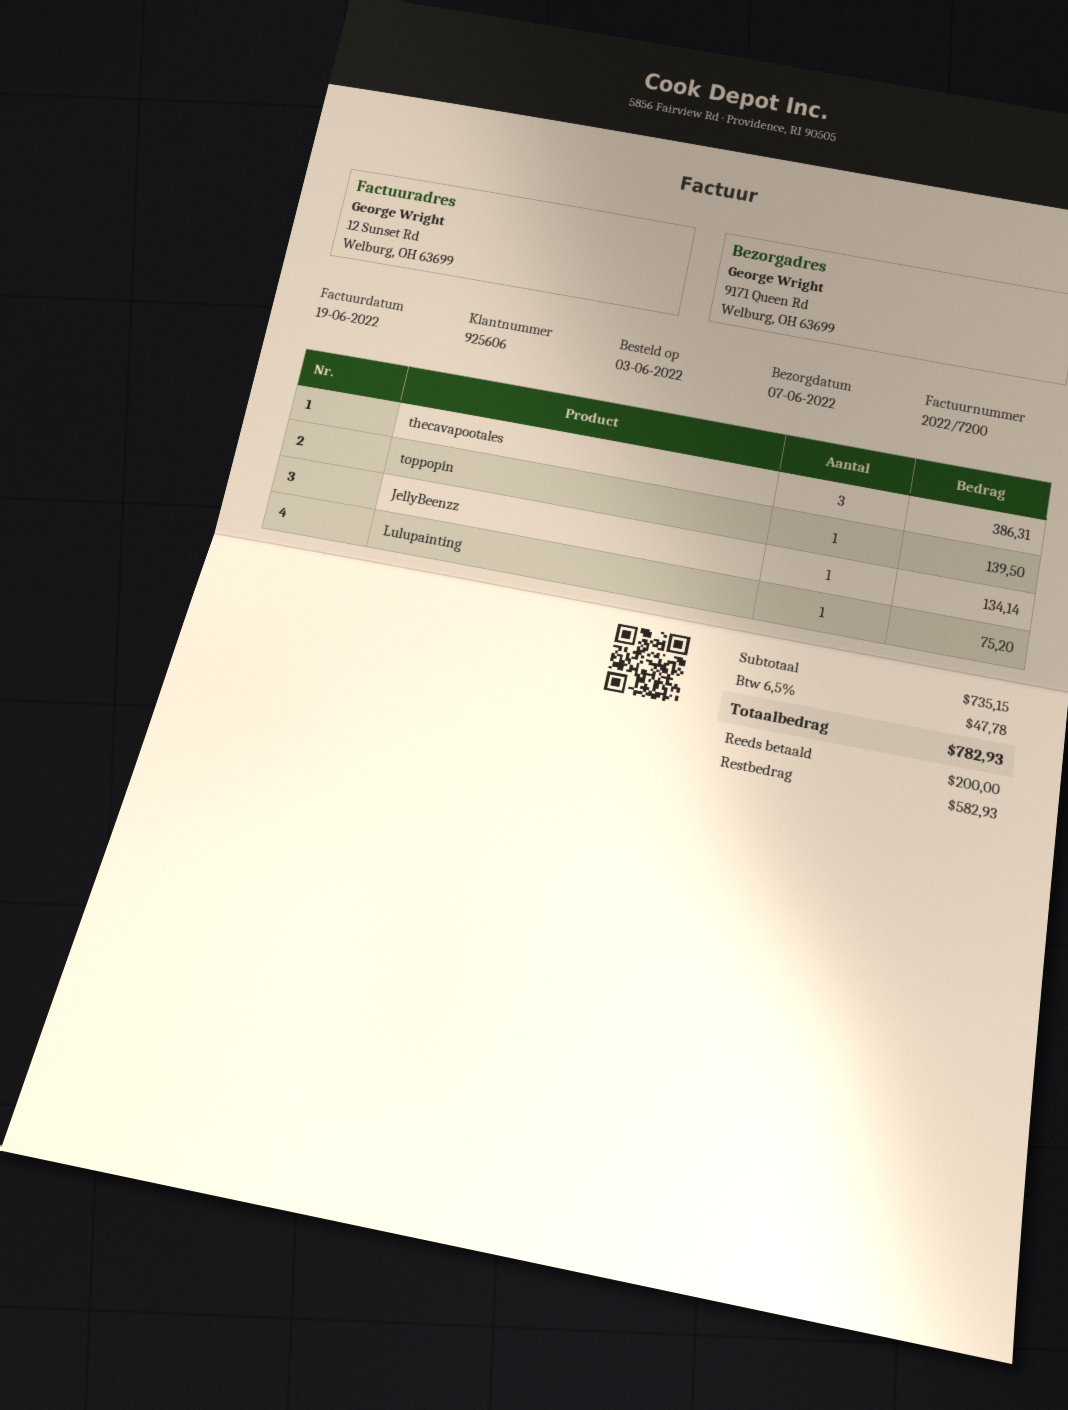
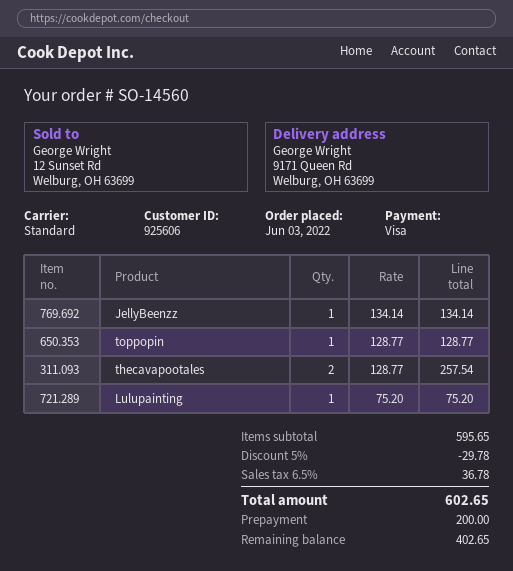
thecavapootales: 3 for 386.31 -> 2 for 257.54
toppopin: 1 for 139.50 -> 1 for 128.77
subtotal: 735.15 -> 595.65
discount: none -> 5% = 29.78
tax: 6.5% = 47.78 -> 6.5% = 36.78
total: 782.93 -> 602.65
balance: 582.93 -> 402.65

